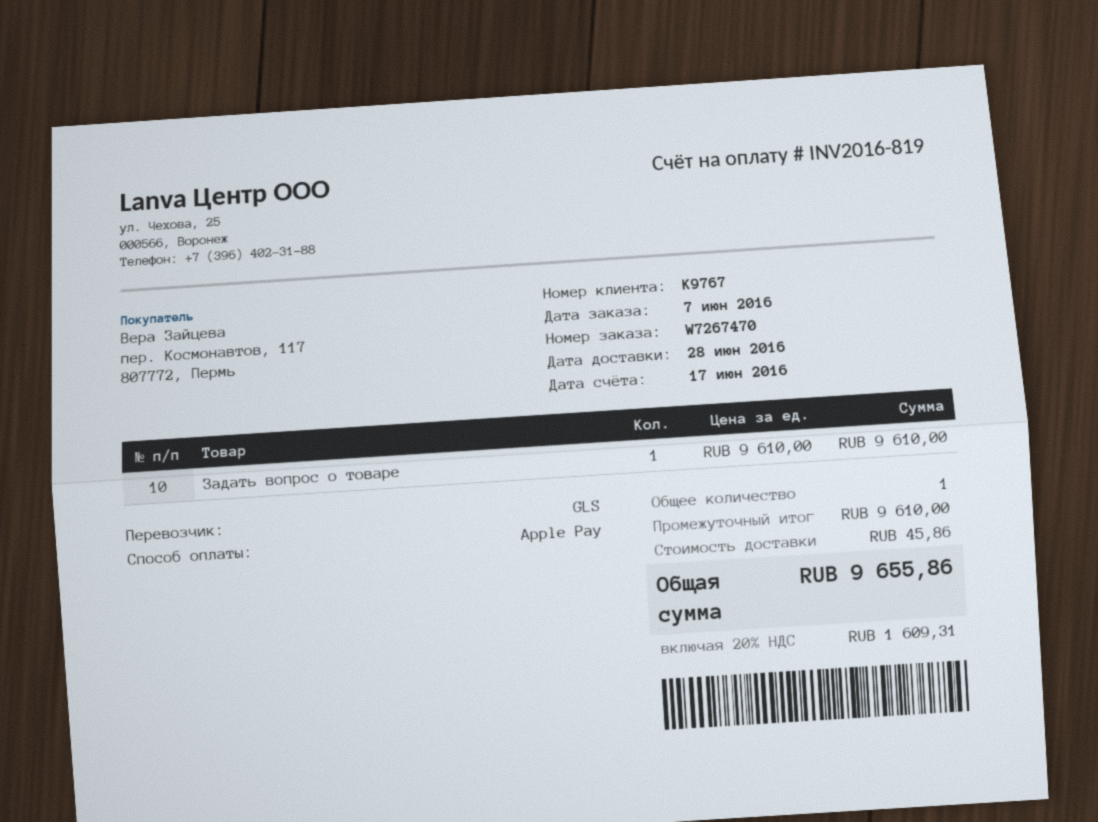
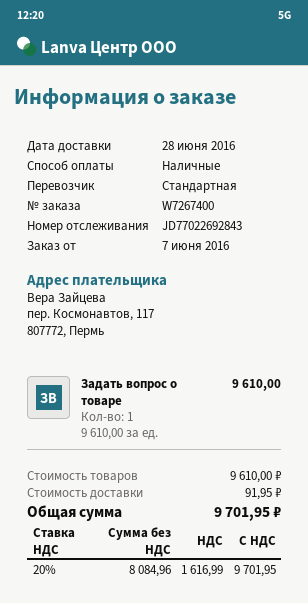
order number: W7267470 -> W7267400
payment method: Apple Pay -> cash
shipping method: GLS -> standard
shipping: 45.86 -> 91.95
tax: 20% = 1609.31 -> 20% = 1616.99
total: 9655.86 -> 9701.95

